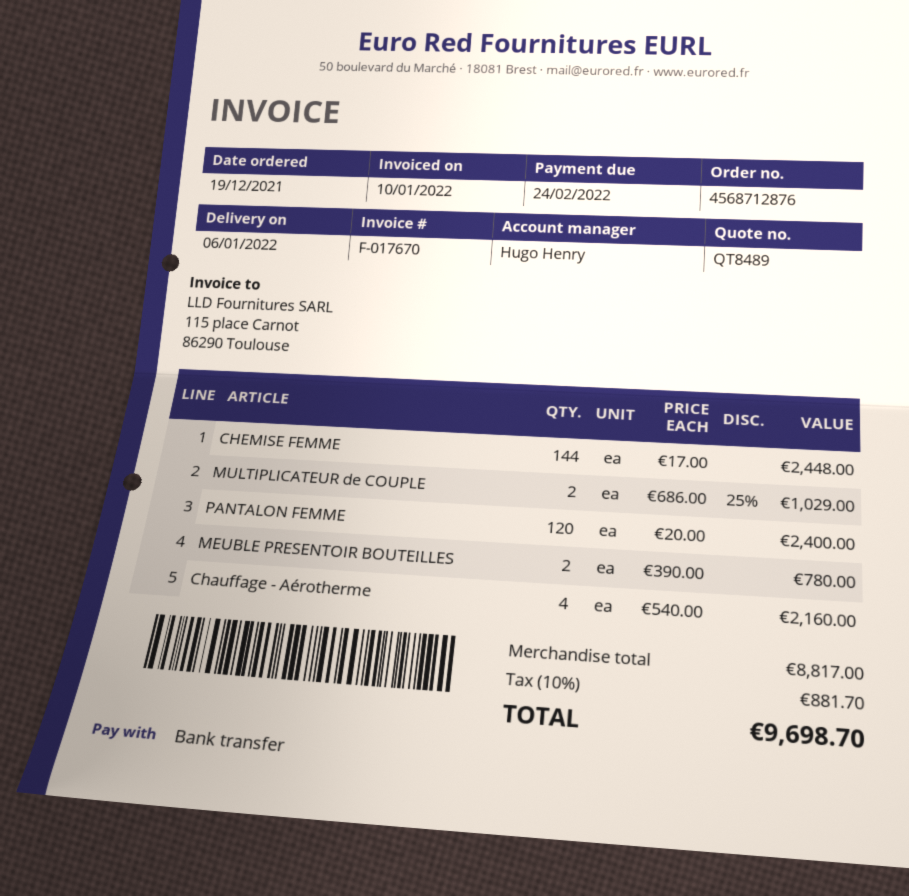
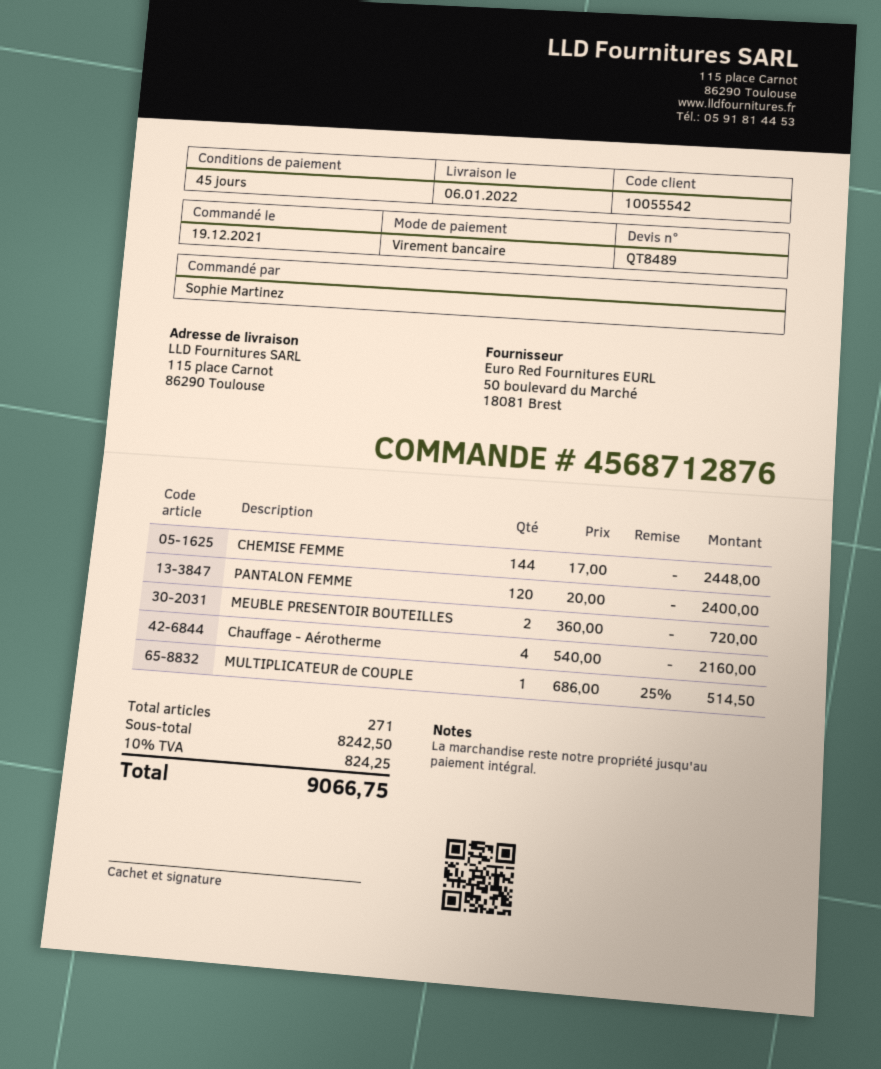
MULTIPLICATEUR de COUPLE: 2 x 686.00 - 25% = 1029.00 -> 1 x 686.00 - 25% = 514.50
MEUBLE PRESENTOIR BOUTEILLES: 2 x 390.00 = 780.00 -> 2 x 360.00 = 720.00
subtotal: 8817.00 -> 8242.50
tax: 10% = 881.70 -> 10% = 824.25
total: 9698.70 -> 9066.75

